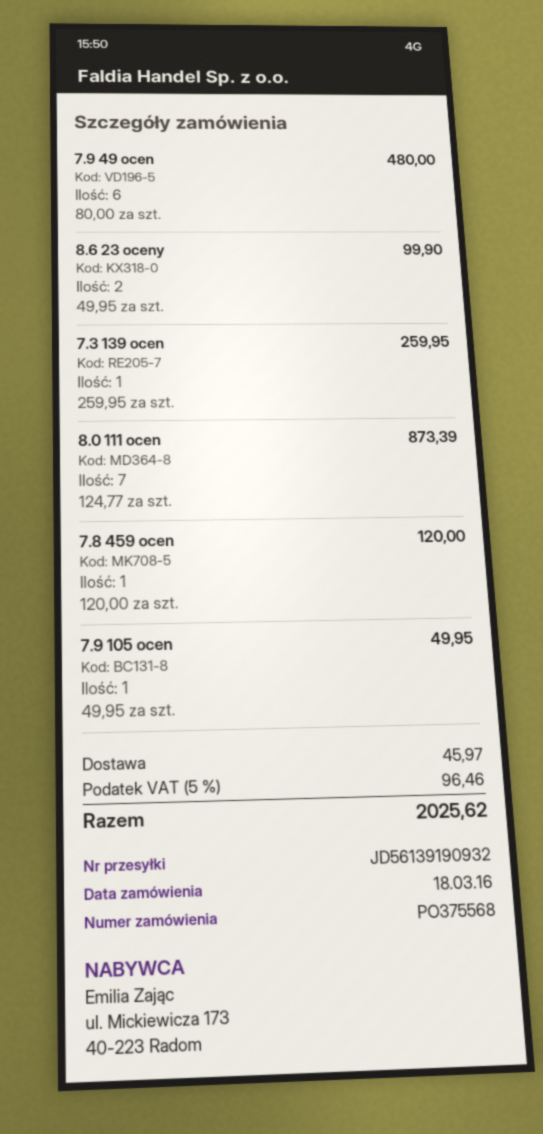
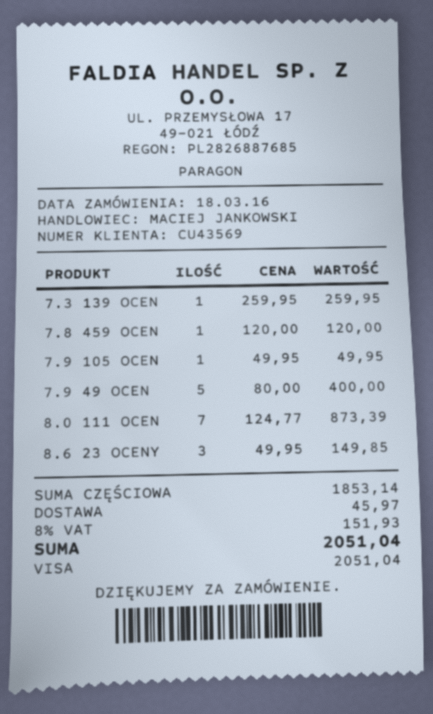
7.9 49 ocen: 6 x 80.00 = 480.00 -> 5 x 80.00 = 400.00
8.6 23 oceny: 2 x 49.95 = 99.90 -> 3 x 49.95 = 149.85
tax: 5% = 96.46 -> 8% = 151.93
total: 2025.62 -> 2051.04

